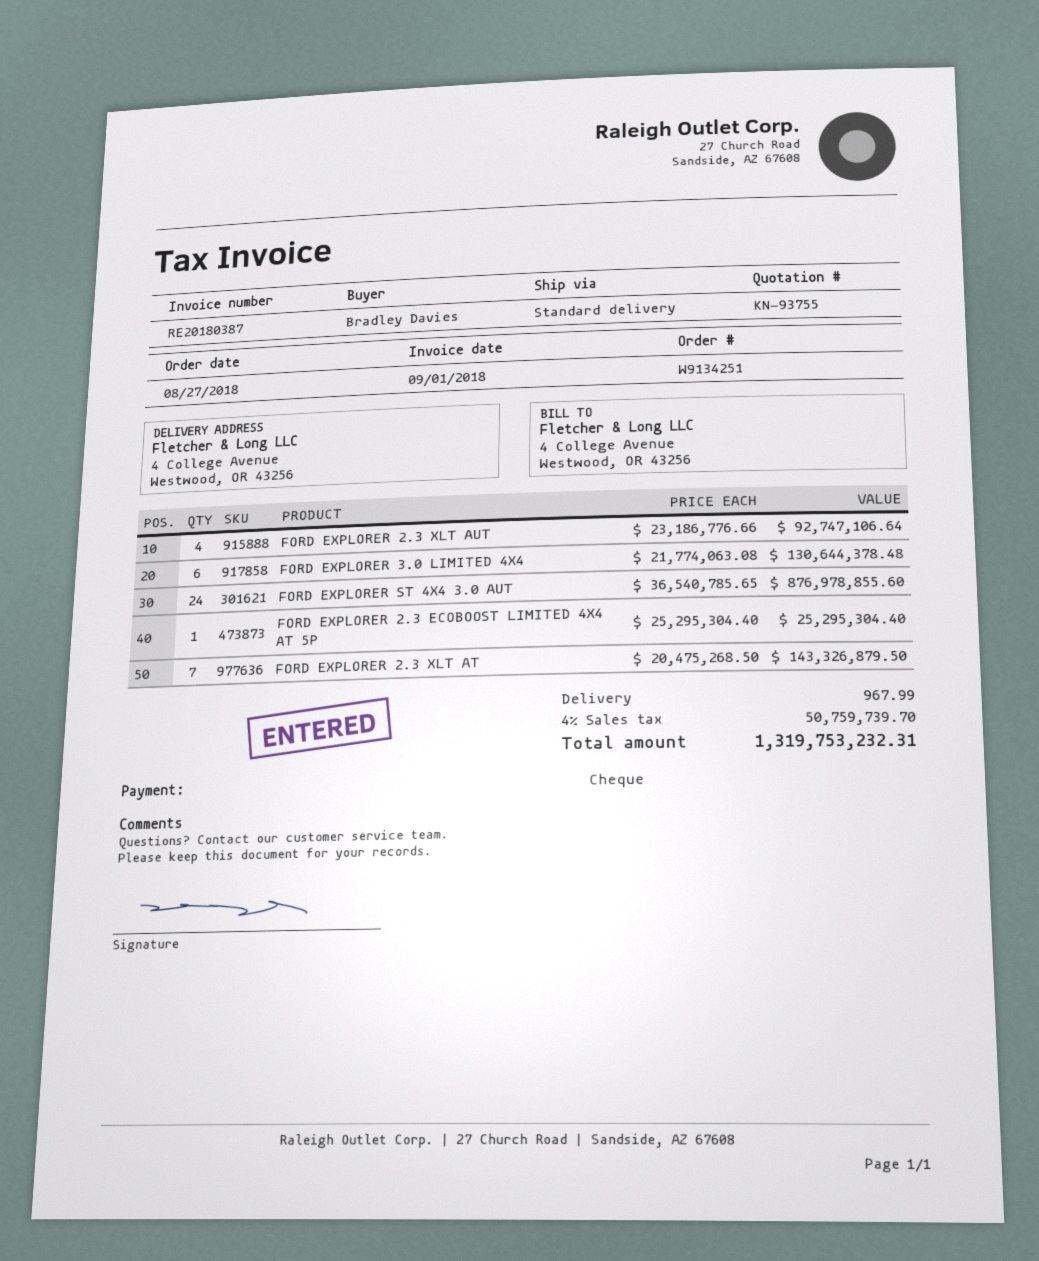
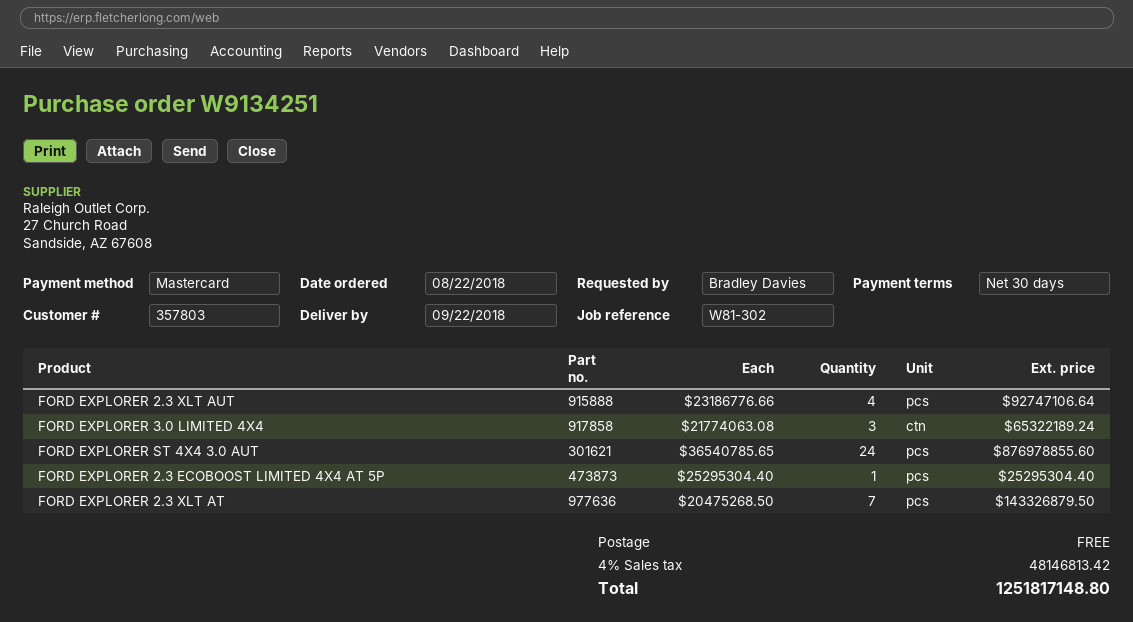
order date: 2018-08-27 -> 2018-08-22
payment method: cheque -> Mastercard
FORD EXPLORER 3.0 LIMITED 4X4: 6 x 21774063.08 = 130644378.48 -> 3 x 21774063.08 = 65322189.24
shipping: 967.99 -> 0.00
tax: 4% = 50759739.70 -> 4% = 48146813.42
total: 1319753232.31 -> 1251817148.80

